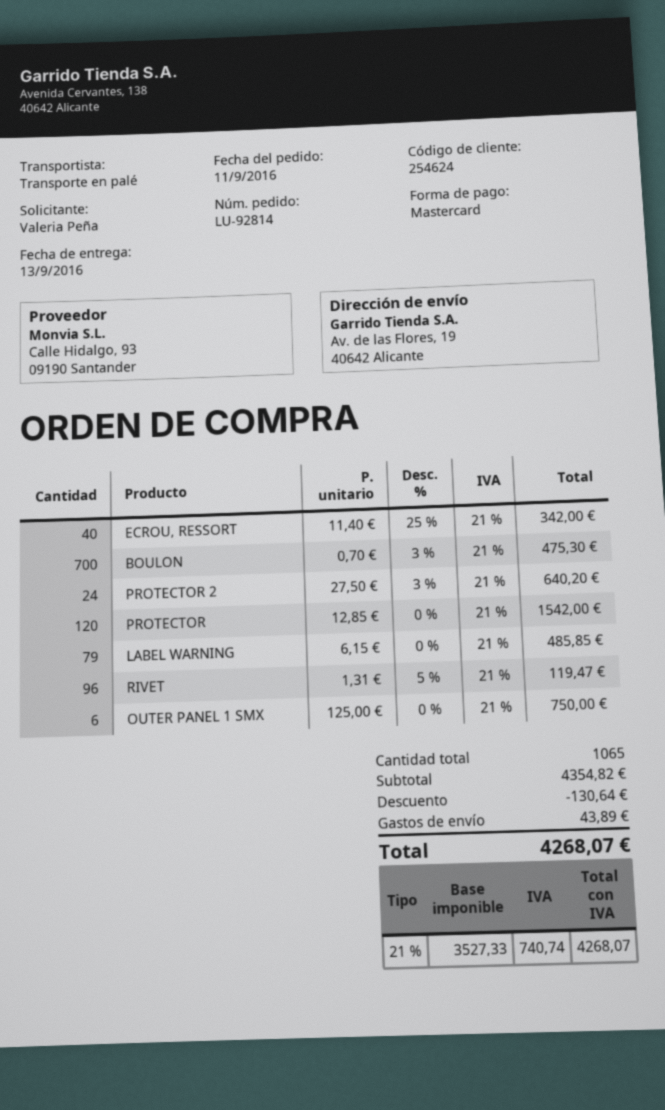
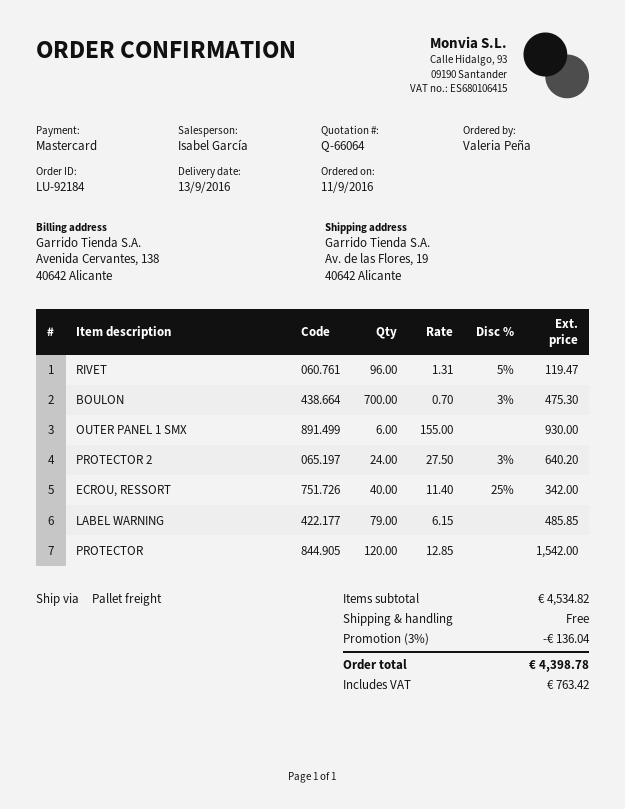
order number: LU-92814 -> LU-92184
OUTER PANEL 1 SMX: 6 x 125.00 = 750.00 -> 6 x 155.00 = 930.00
subtotal: 4354.82 -> 4534.82
discount: 130.64 -> 136.04
shipping: 43.89 -> 0.00
tax: 740.74 -> 763.42
total: 4268.07 -> 4398.78

